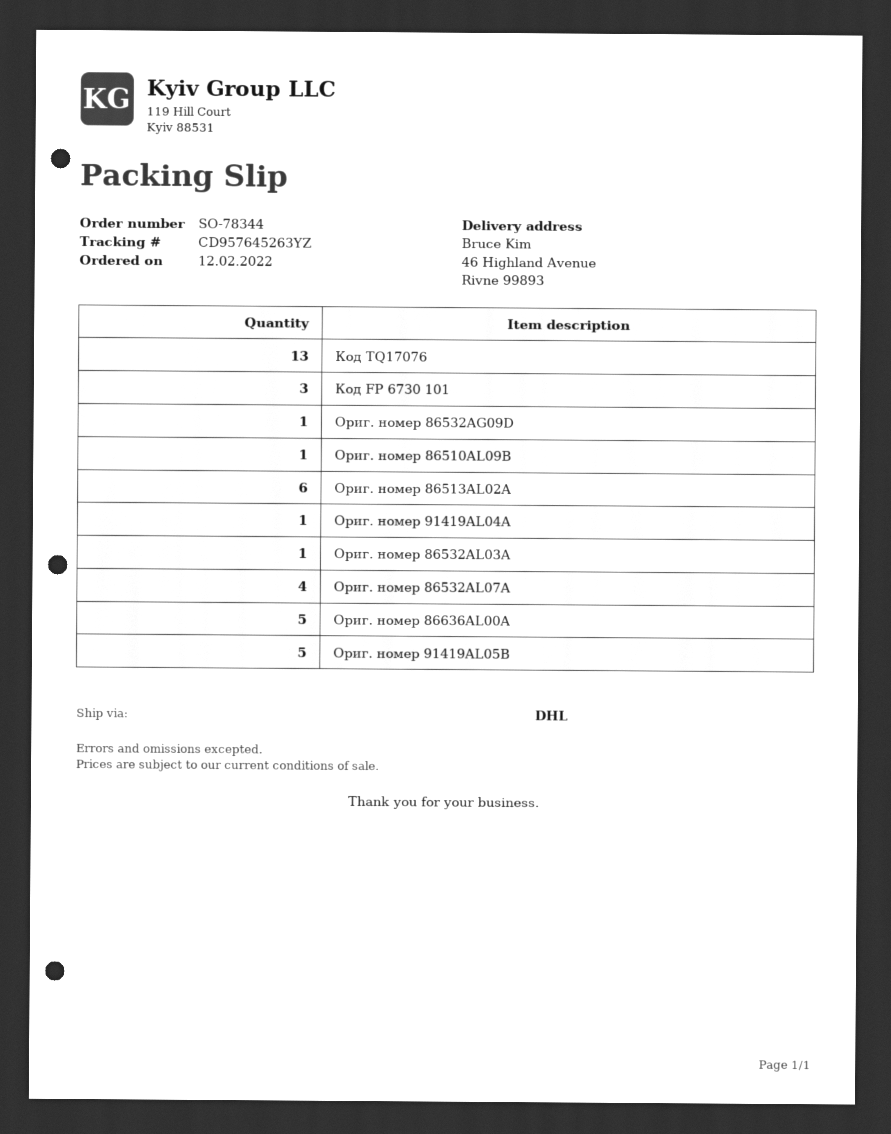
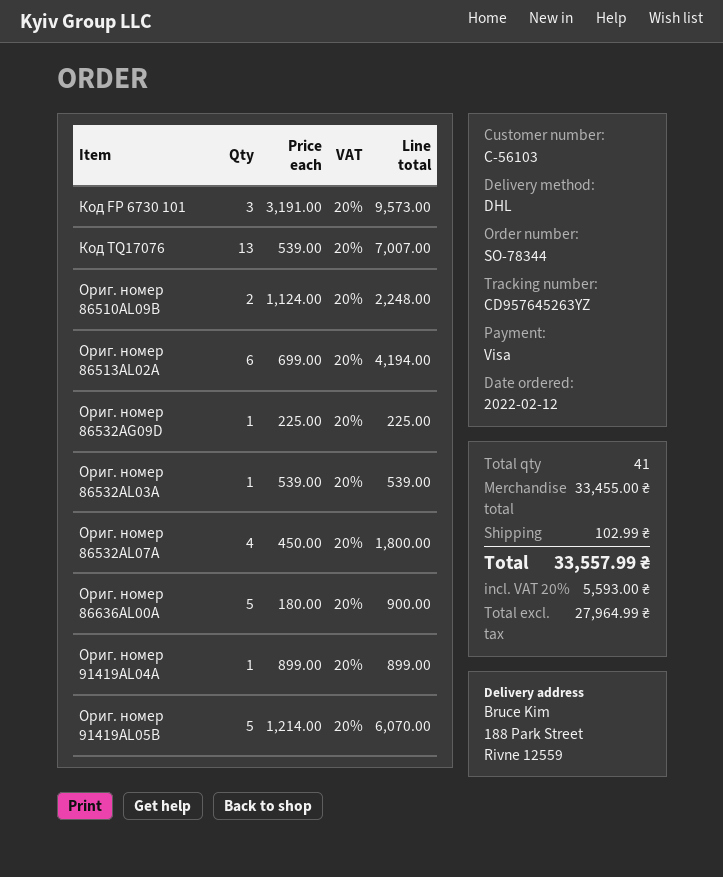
ship to: 46 Highland Avenue, Rivne 99893 -> 188 Park Street, Rivne 12559
Ориг. номер 86510AL09B: 1 -> 2

